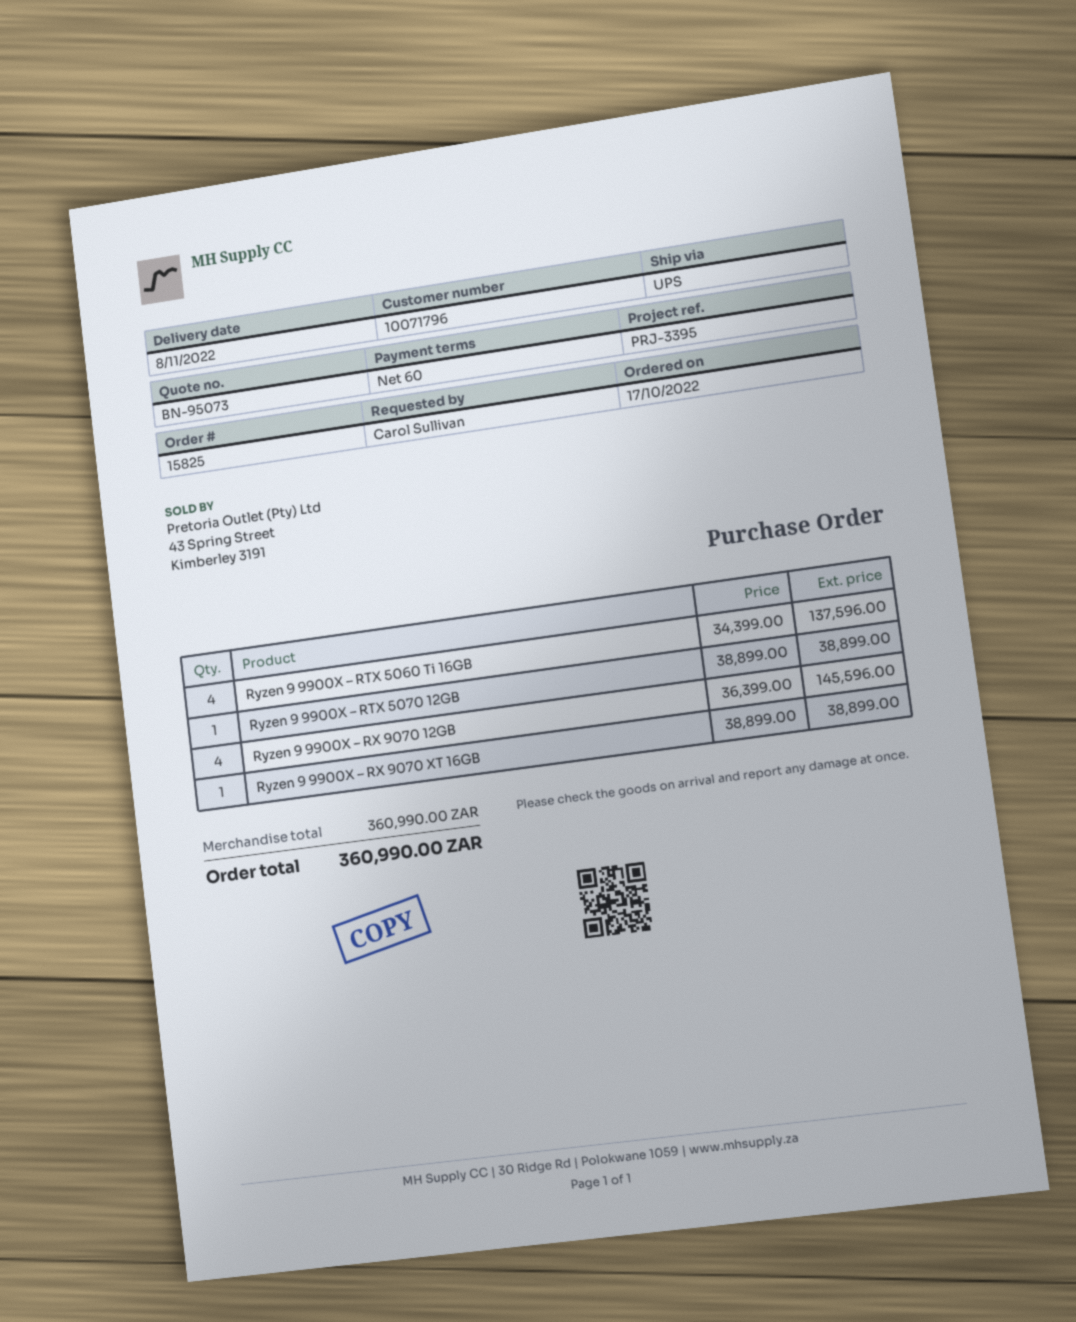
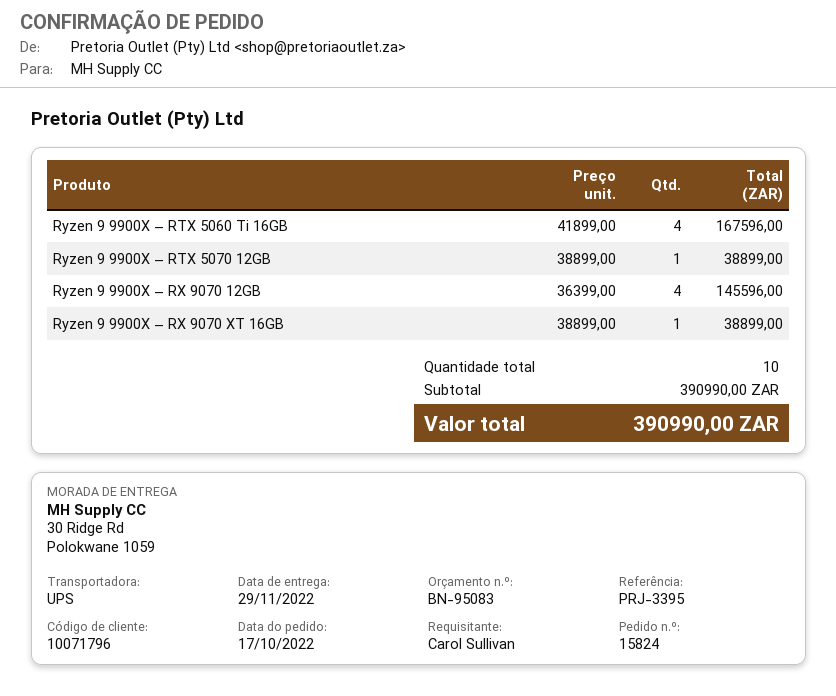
quote number: BN-95073 -> BN-95083
order number: 15825 -> 15824
delivery date: 2022-11-08 -> 2022-11-29
Ryzen 9 9900X – RTX 5060 Ti 16GB: 4 x 34399.00 = 137596.00 -> 4 x 41899.00 = 167596.00
subtotal: 360990.00 -> 390990.00
total: 360990.00 -> 390990.00

